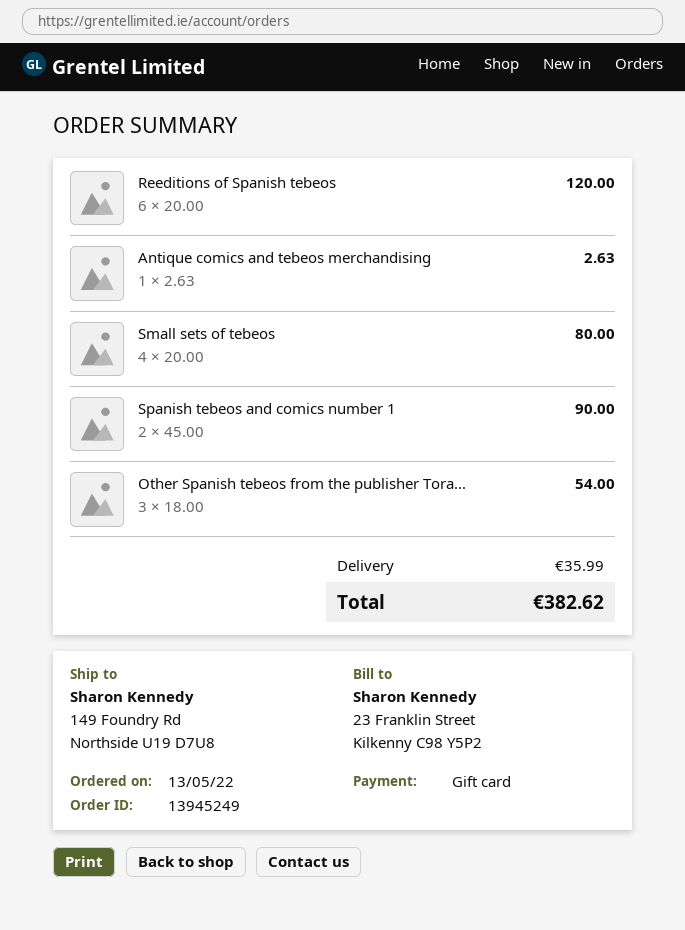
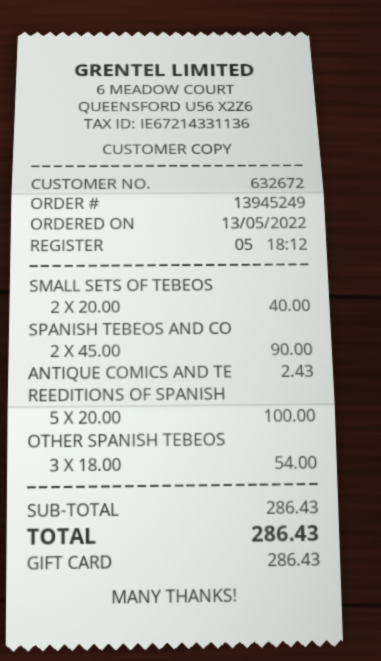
Reeditions of Spanish tebeos: 6 x 20.00 = 120.00 -> 5 x 20.00 = 100.00
Antique comics and tebeos merchandising: 1 x 2.63 = 2.63 -> 1 x 2.43 = 2.43
Small sets of tebeos: 4 x 20.00 = 80.00 -> 2 x 20.00 = 40.00
shipping: 35.99 -> none
total: 382.62 -> 286.43

